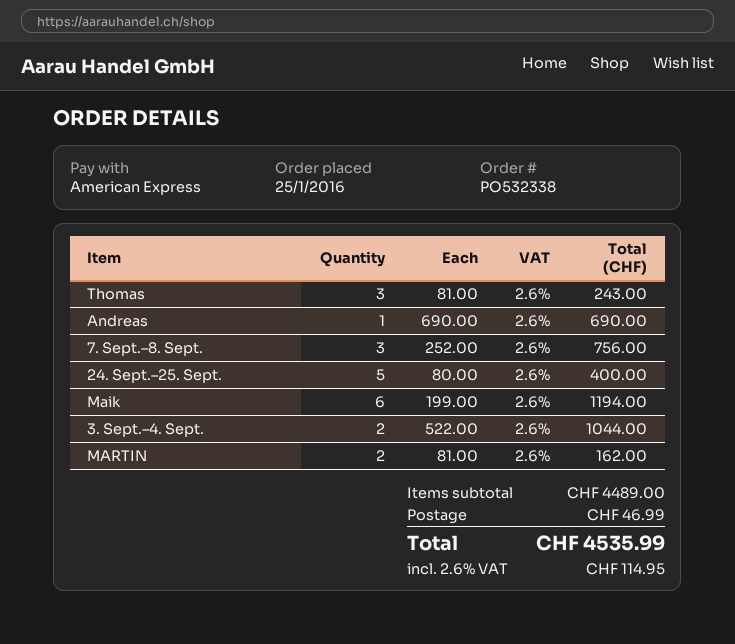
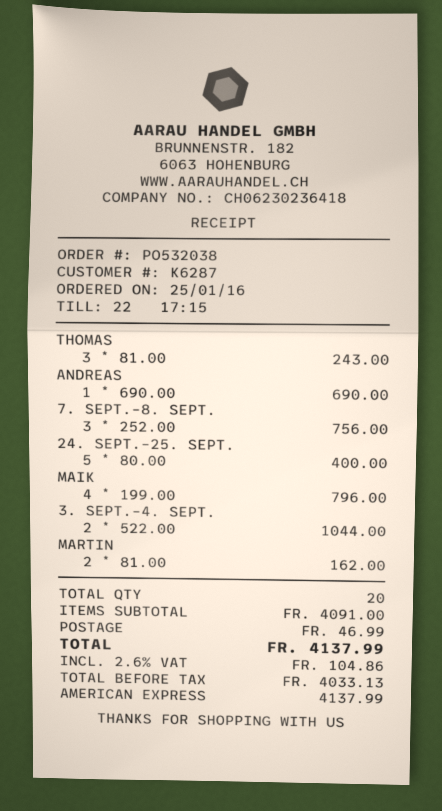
order number: PO532338 -> PO532038
Maik: 6 x 199.00 = 1194.00 -> 4 x 199.00 = 796.00
subtotal: 4489.00 -> 4091.00
tax: 2.6% = 114.95 -> 2.6% = 104.86
total: 4535.99 -> 4137.99

